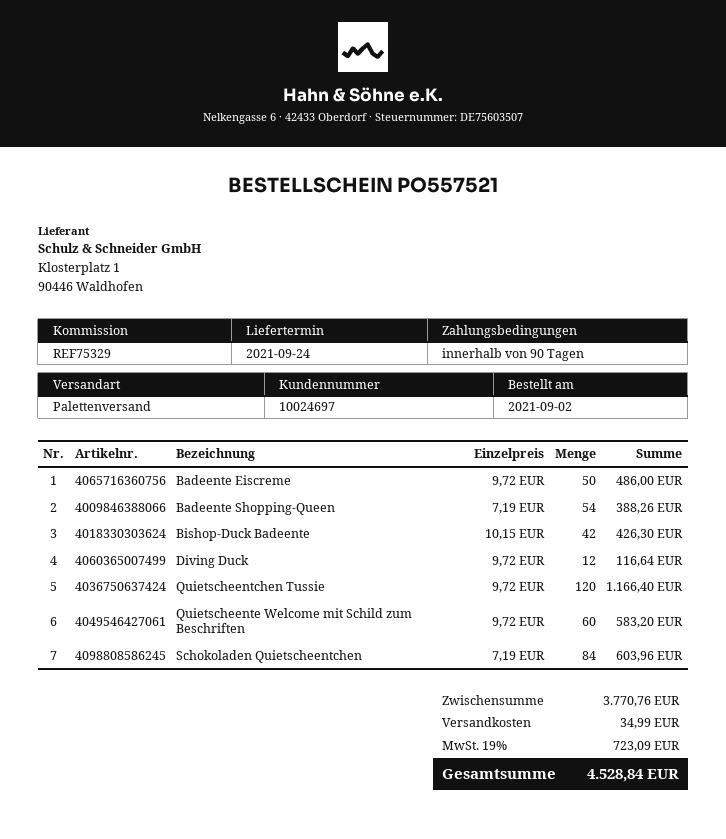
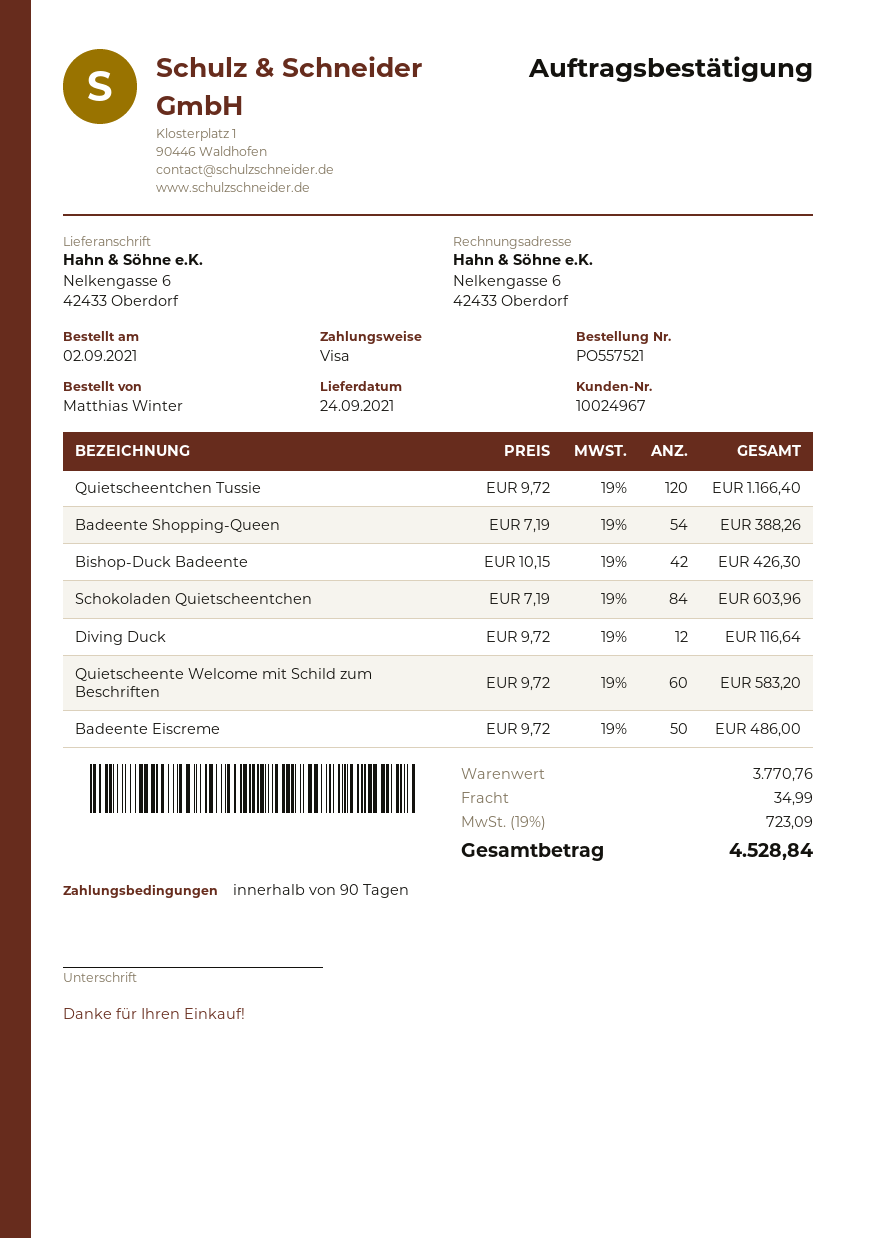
customer number: 10024697 -> 10024967

